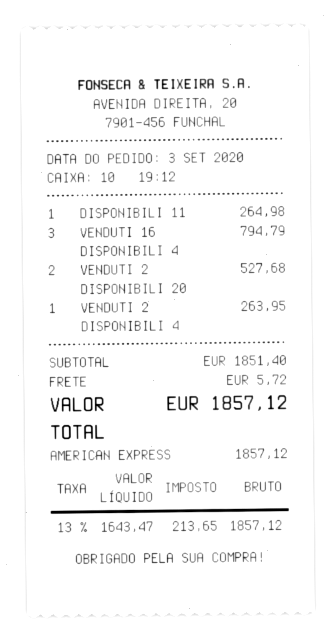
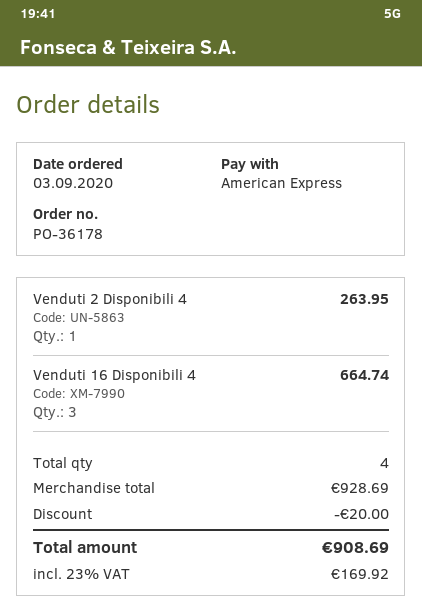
DISPONIBILI 11: 1 for 264.98 -> none
VENDUTI 16 DISPONIBILI 4: 3 for 794.79 -> 3 for 664.74
VENDUTI 2 DISPONIBILI 20: 2 for 527.68 -> none
subtotal: 1851.40 -> 928.69
discount: none -> 20.00
shipping: 5.72 -> none
tax: 13% = 213.65 -> 23% = 169.92
total: 1857.12 -> 908.69

